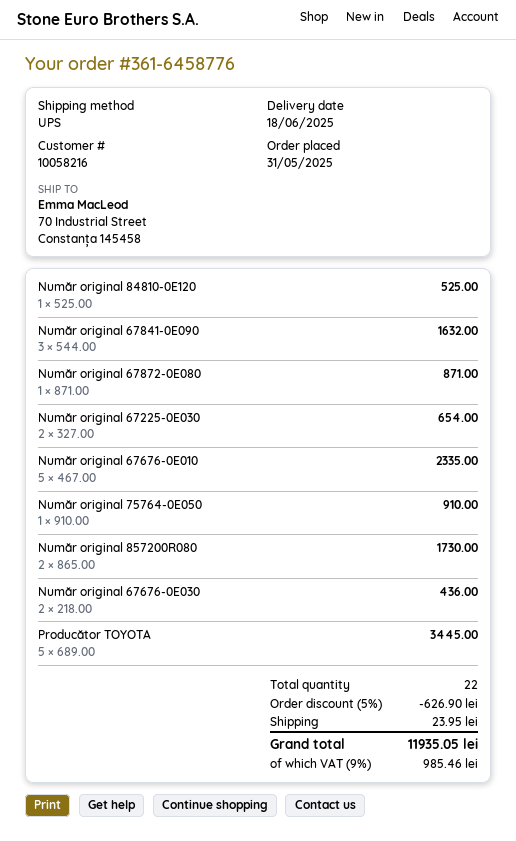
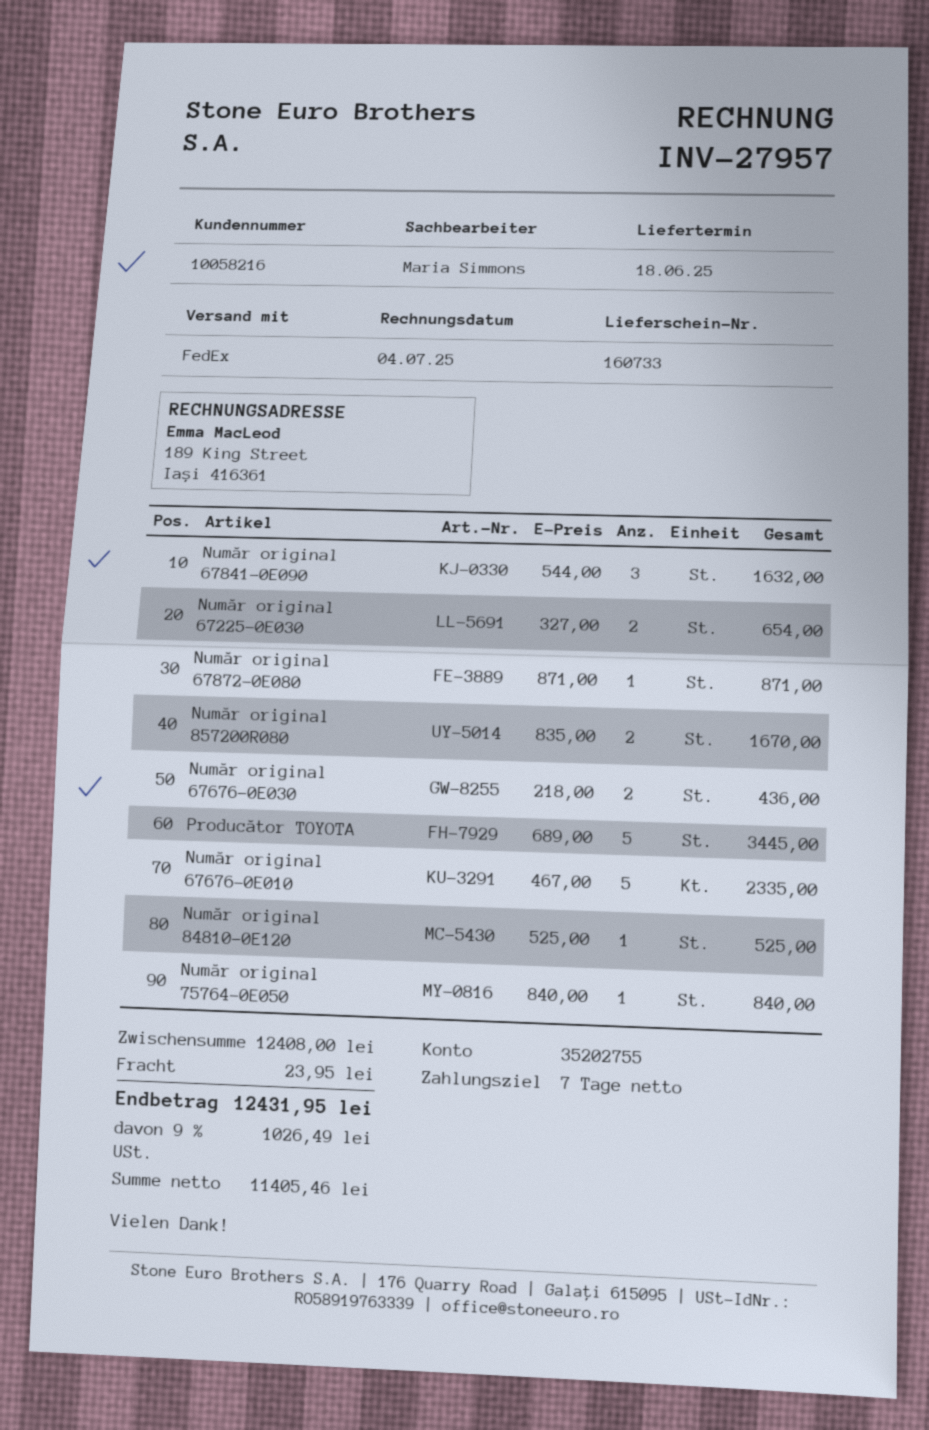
shipping method: UPS -> FedEx
Număr original 75764-0E050: 1 x 910.00 = 910.00 -> 1 x 840.00 = 840.00
Număr original 857200R080: 2 x 865.00 = 1730.00 -> 2 x 835.00 = 1670.00
discount: 5% = 626.90 -> none
tax: 9% = 985.46 -> 9% = 1026.49
total: 11935.05 -> 12431.95

